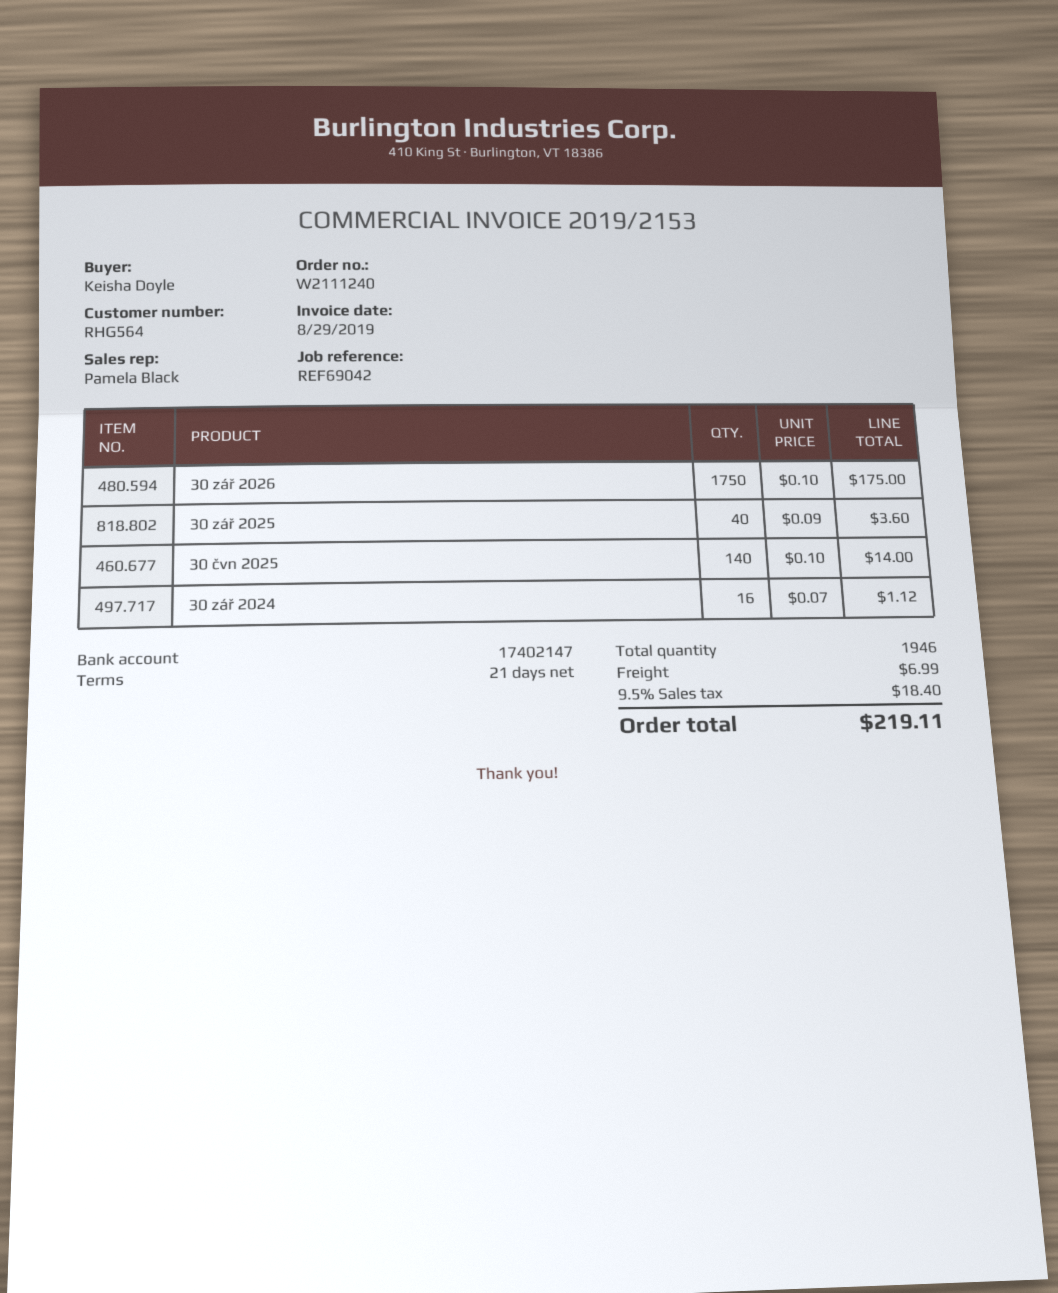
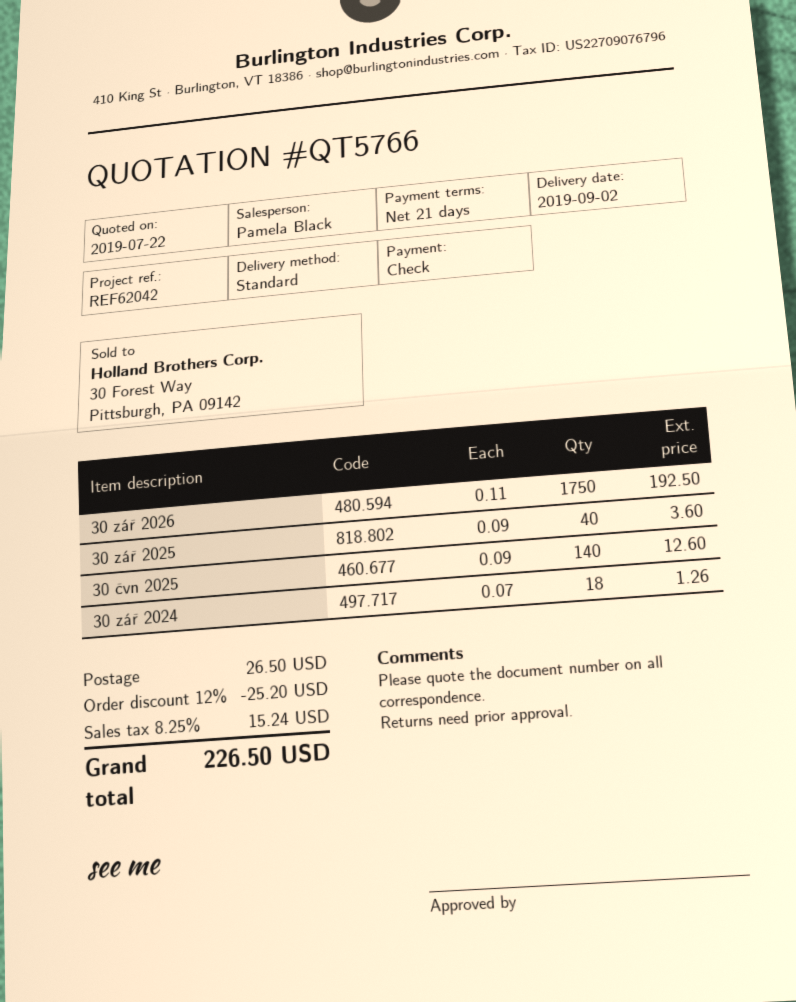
reference: REF69042 -> REF62042
30 zář 2026: 1750 x 0.10 = 175.00 -> 1750 x 0.11 = 192.50
30 čvn 2025: 140 x 0.10 = 14.00 -> 140 x 0.09 = 12.60
30 zář 2024: 16 x 0.07 = 1.12 -> 18 x 0.07 = 1.26
discount: none -> 12% = 25.20
shipping: 6.99 -> 26.50
tax: 9.5% = 18.40 -> 8.25% = 15.24
total: 219.11 -> 226.50

